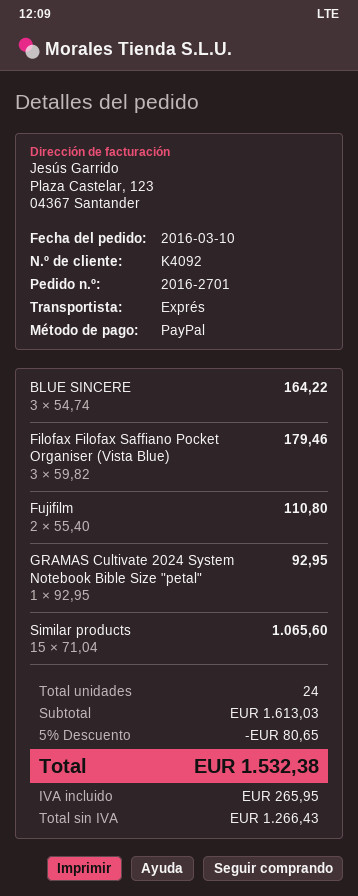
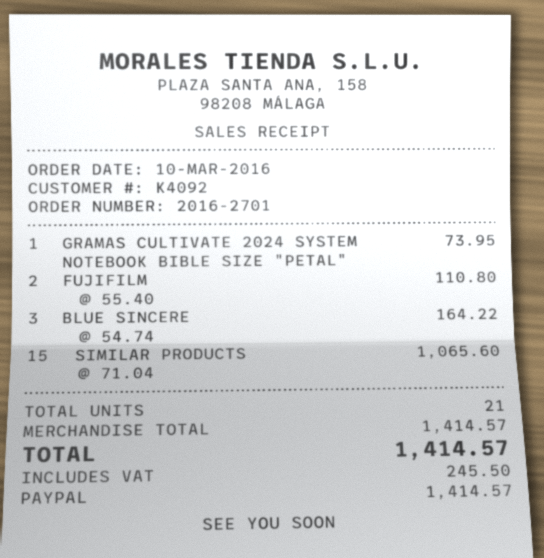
Filofax Filofax Saffiano Pocket Organiser (Vista Blue): 3 x 59.82 = 179.46 -> none
GRAMAS Cultivate 2024 System Notebook Bible Size "petal": 1 x 92.95 = 92.95 -> 1 x 73.95 = 73.95
total quantity: 24 -> 21
subtotal: 1613.03 -> 1414.57
discount: 5% = 80.65 -> none
tax: 265.95 -> 245.50
total: 1532.38 -> 1414.57

